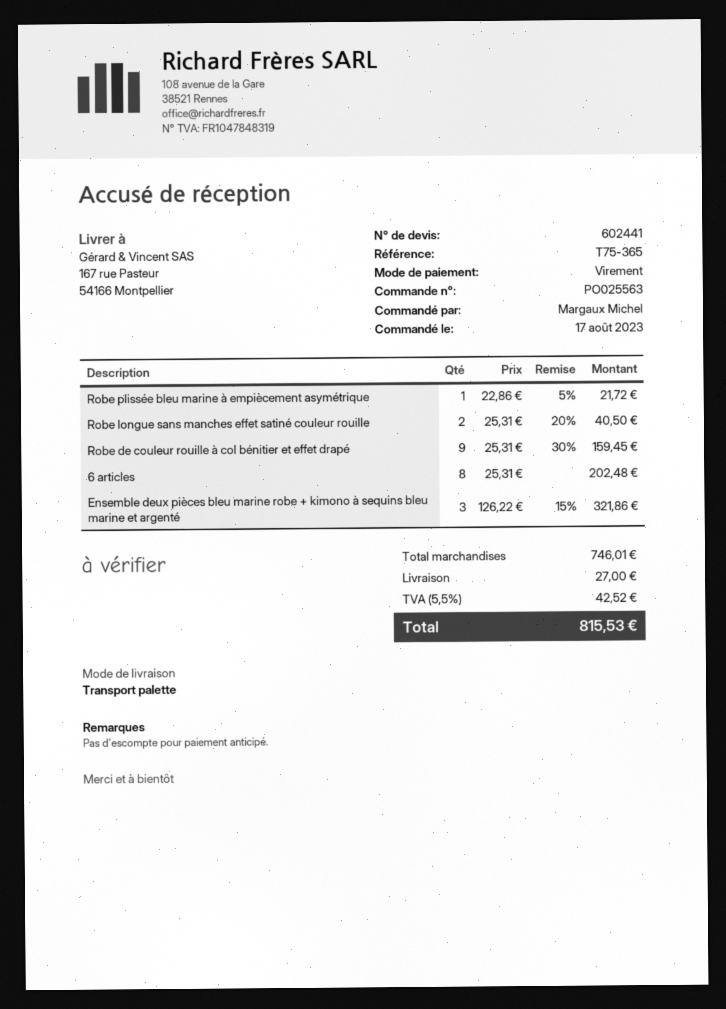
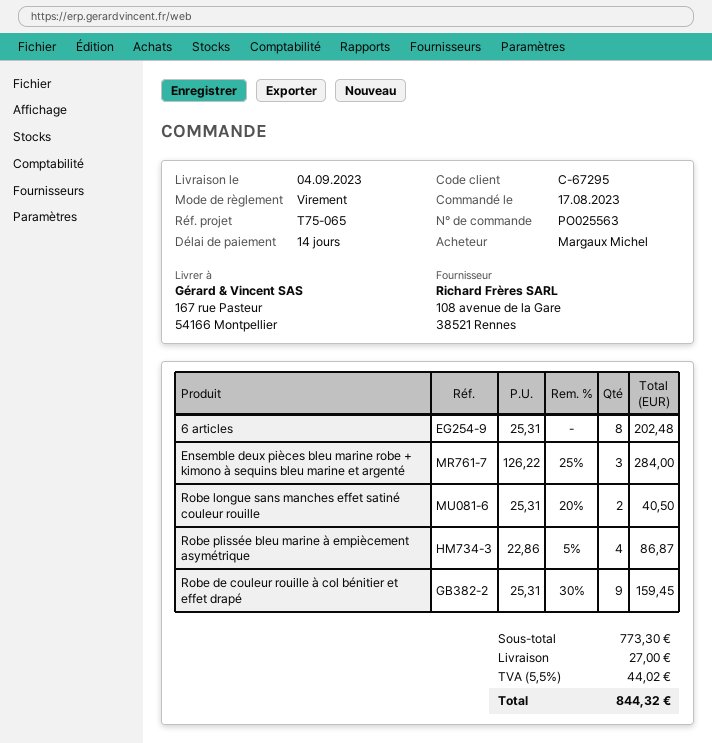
reference: T75-365 -> T75-065
Robe plissée bleu marine à empiècement asymétrique: 1 x 22.86 - 5% = 21.72 -> 4 x 22.86 - 5% = 86.87
Ensemble deux pièces bleu marine robe + kimono à sequins bleu marine et argenté: 3 x 126.22 - 15% = 321.86 -> 3 x 126.22 - 25% = 284.00
subtotal: 746.01 -> 773.30
tax: 5.5% = 42.52 -> 5.5% = 44.02
total: 815.53 -> 844.32

